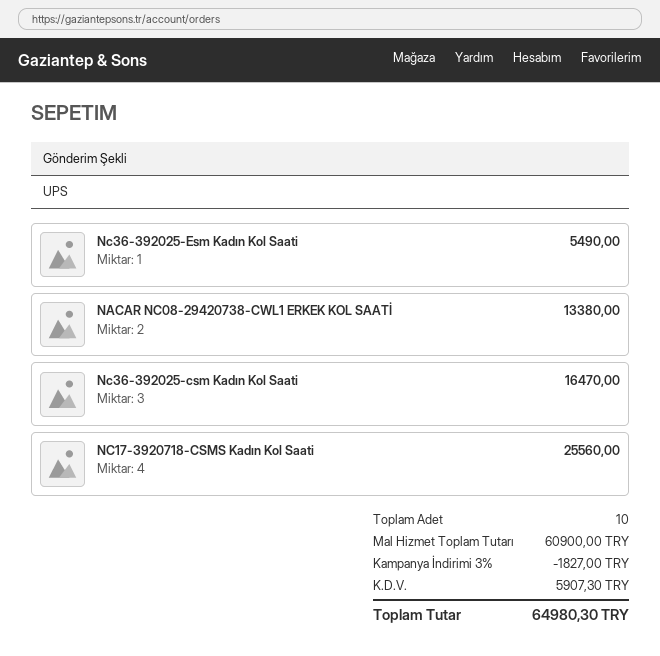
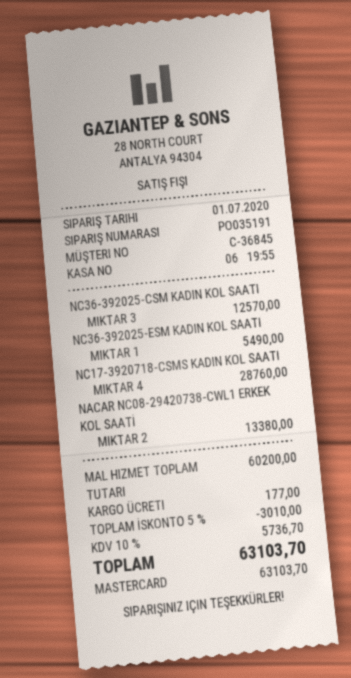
Nc36-392025-csm Kadın Kol Saati: 3 for 16470.00 -> 3 for 12570.00
NC17-3920718-CSMS Kadın Kol Saati: 4 for 25560.00 -> 4 for 28760.00
subtotal: 60900.00 -> 60200.00
discount: 3% = 1827.00 -> 5% = 3010.00
shipping: none -> 177.00
tax: 5907.30 -> 5736.70
total: 64980.30 -> 63103.70

